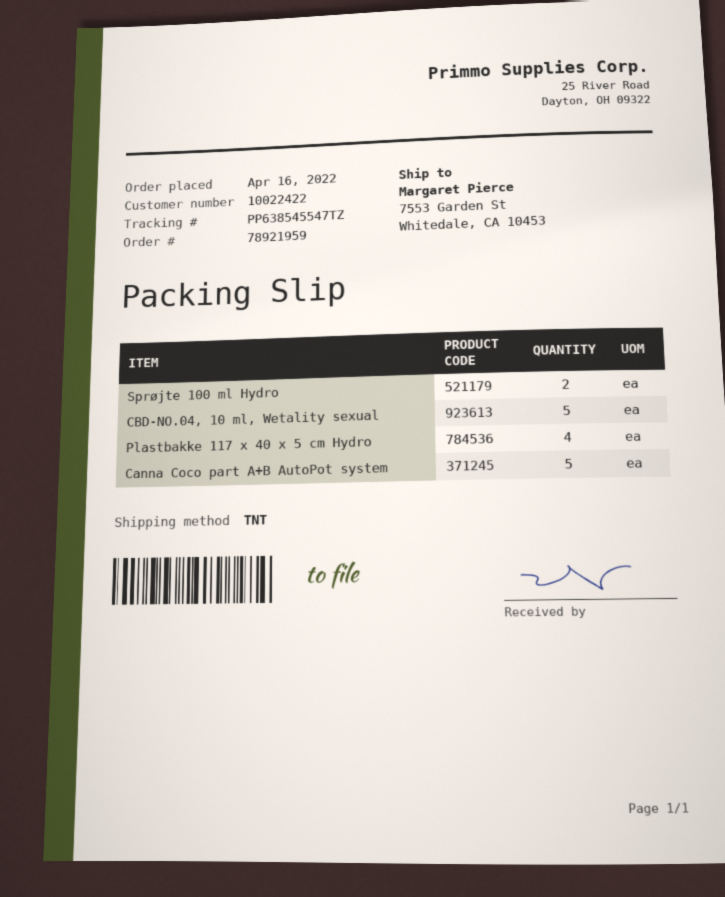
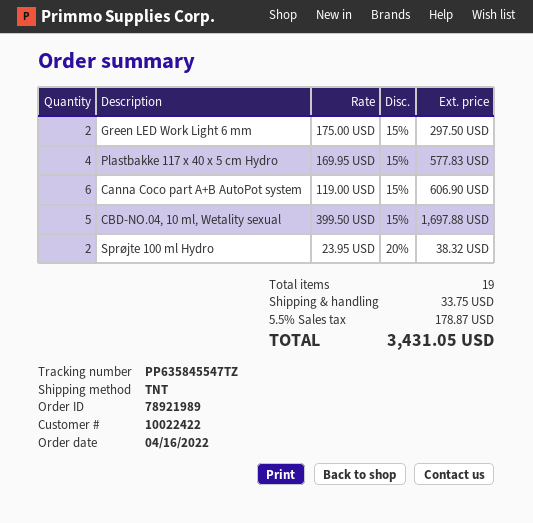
order number: 78921959 -> 78921989
tracking number: PP638545547TZ -> PP635845547TZ
Canna Coco part A+B AutoPot system: 5 -> 6
Green LED Work Light 6 mm: none -> 2

